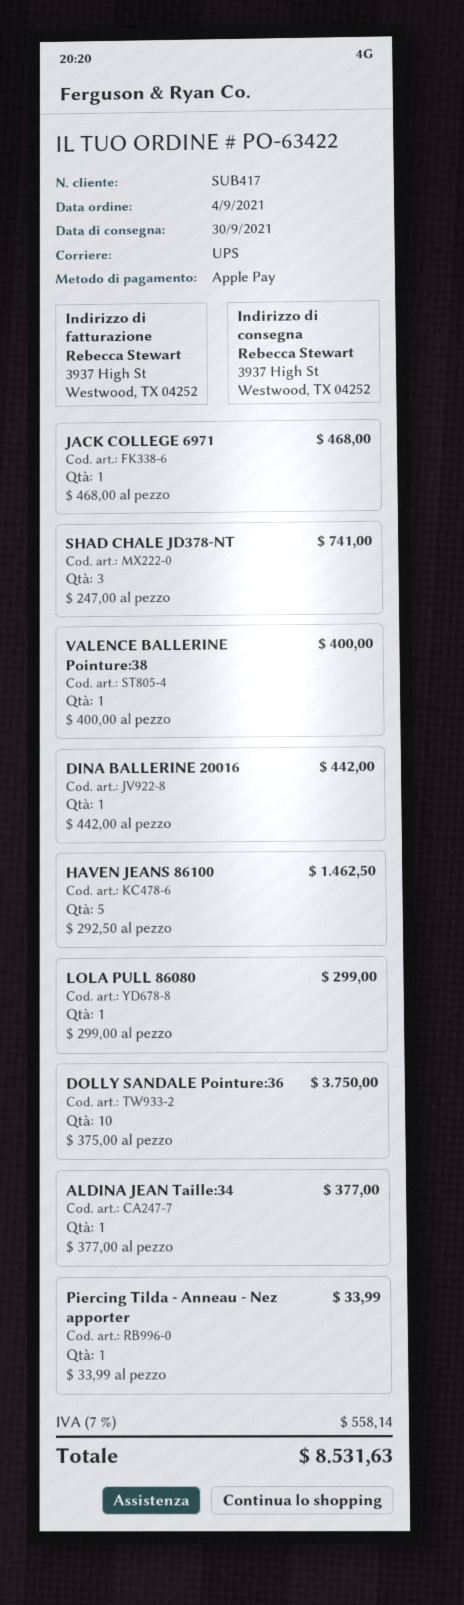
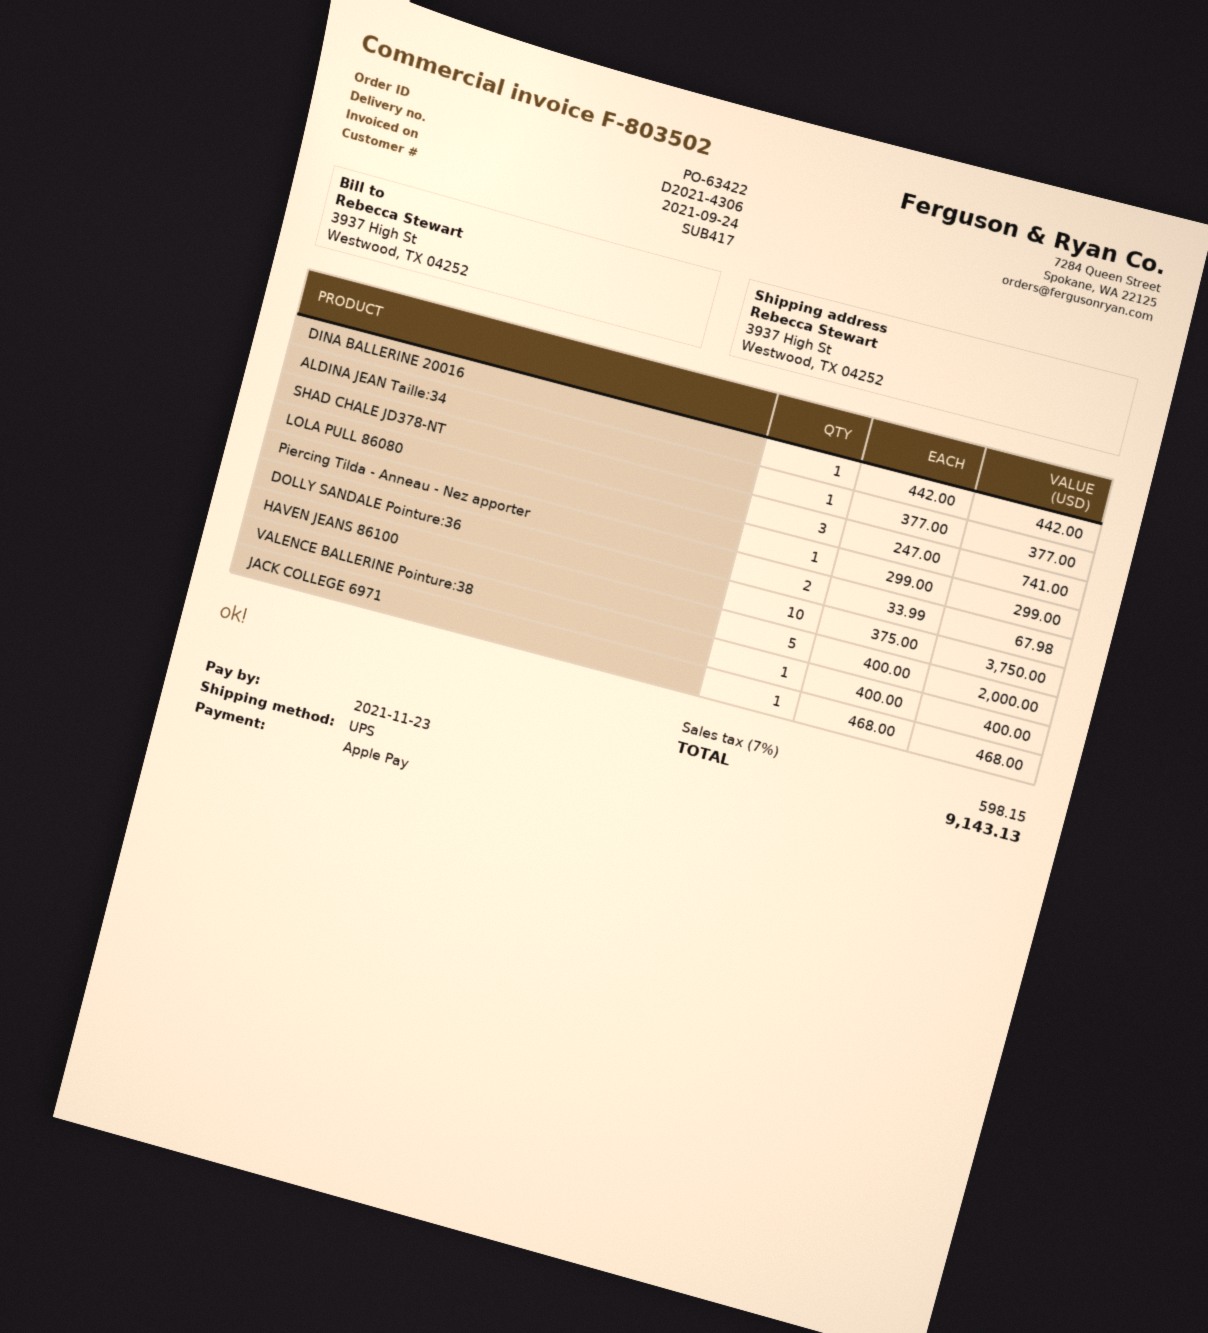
HAVEN JEANS 86100: 5 x 292.50 = 1462.50 -> 5 x 400.00 = 2000.00
Piercing Tilda - Anneau - Nez apporter: 1 x 33.99 = 33.99 -> 2 x 33.99 = 67.98
tax: 7% = 558.14 -> 7% = 598.15
total: 8531.63 -> 9143.13

